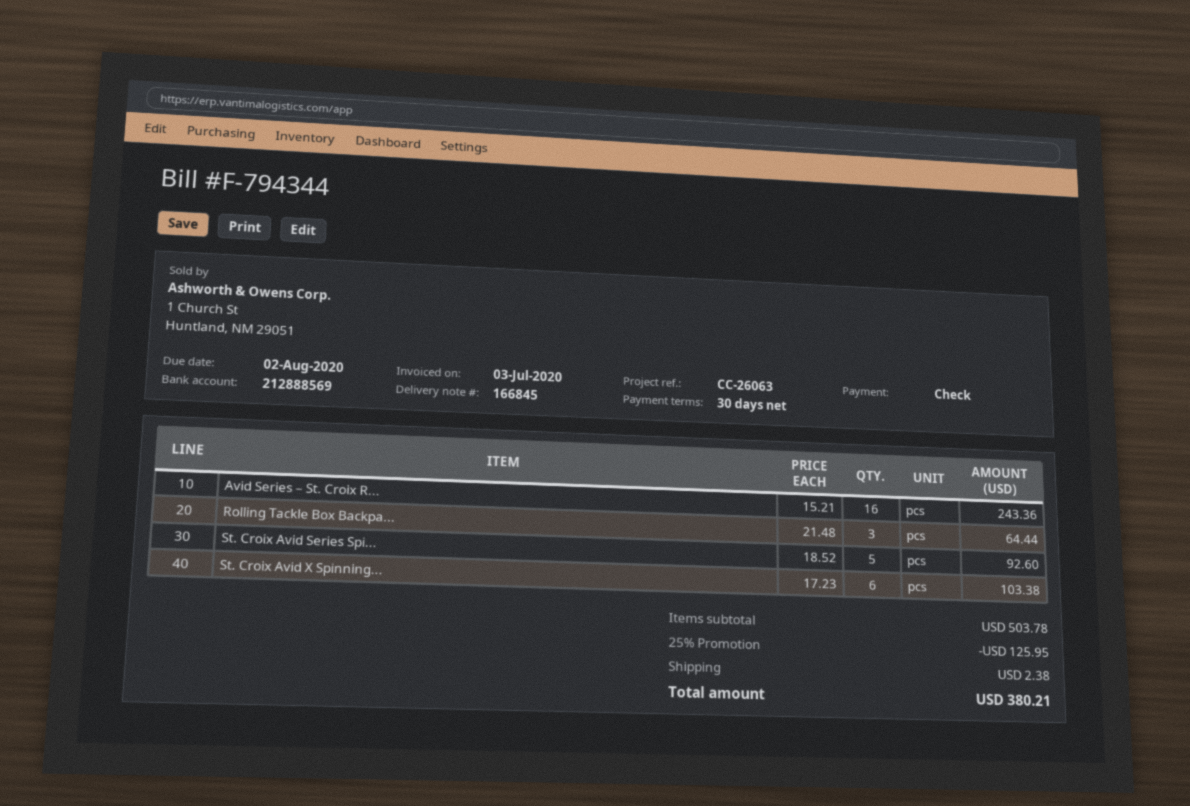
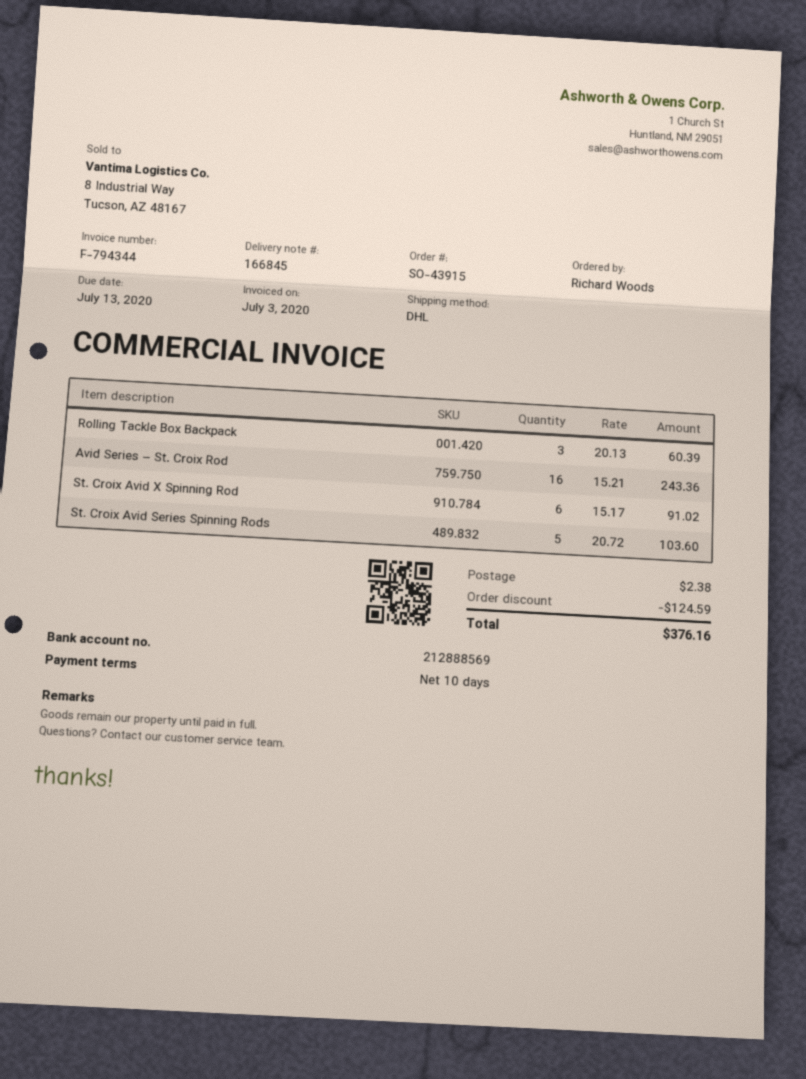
payment terms: 30 days -> 10 days
due date: 2020-08-02 -> 2020-07-13
Rolling Tackle Box Backpa...: 3 x 21.48 = 64.44 -> 3 x 20.13 = 60.39
St. Croix Avid Series Spi...: 5 x 18.52 = 92.60 -> 5 x 20.72 = 103.60
St. Croix Avid X Spinning...: 6 x 17.23 = 103.38 -> 6 x 15.17 = 91.02
discount: 125.95 -> 124.59
total: 380.21 -> 376.16

